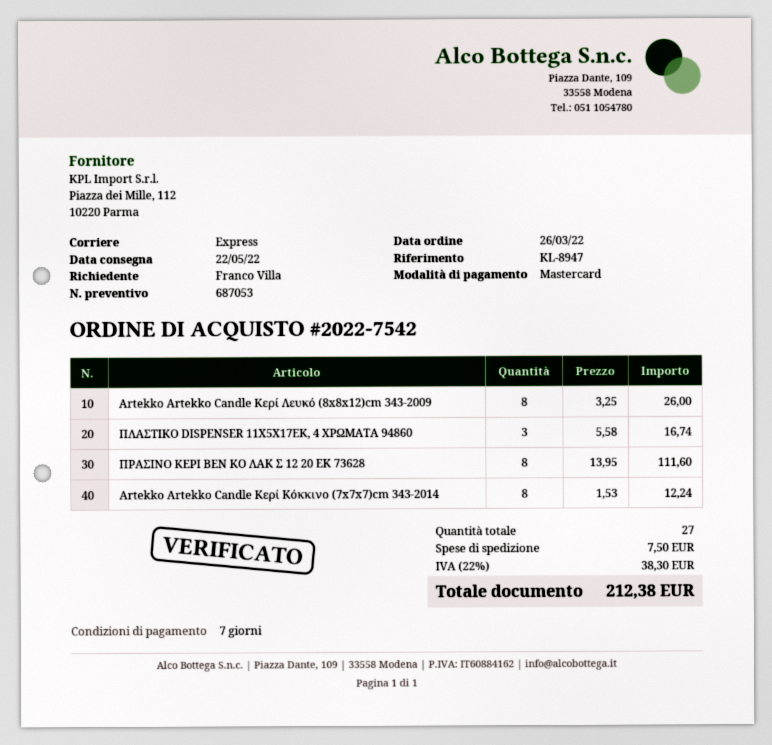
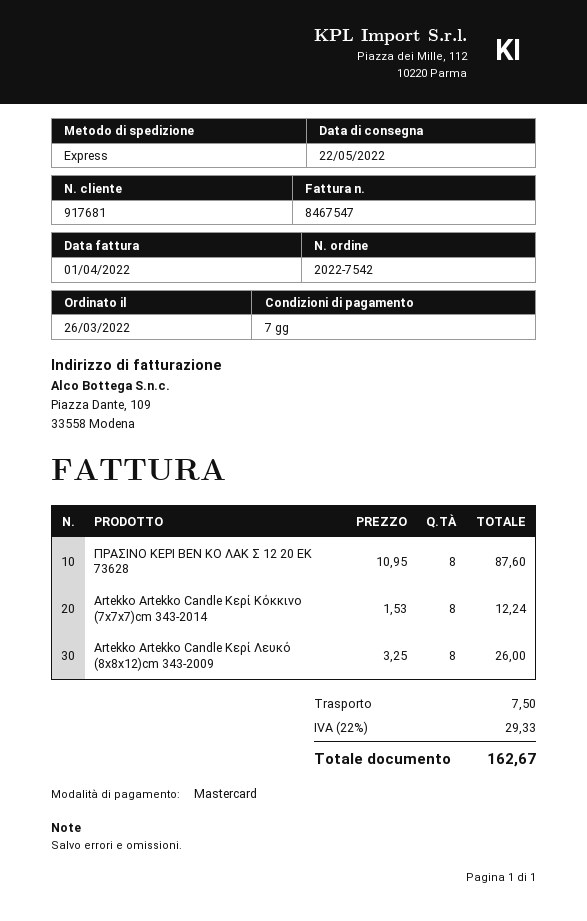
ΠΛΑΣΤΙΚΟ DISPENSER 11X5X17EK, 4 ΧΡΩΜΑΤΑ 94860: 3 x 5.58 = 16.74 -> none
ΠΡΑΣΙΝΟ ΚΕΡΙ ΒΕΝ ΚΟ ΛΑΚ Σ 12 20 ΕΚ 73628: 8 x 13.95 = 111.60 -> 8 x 10.95 = 87.60
tax: 22% = 38.30 -> 22% = 29.33
total: 212.38 -> 162.67

